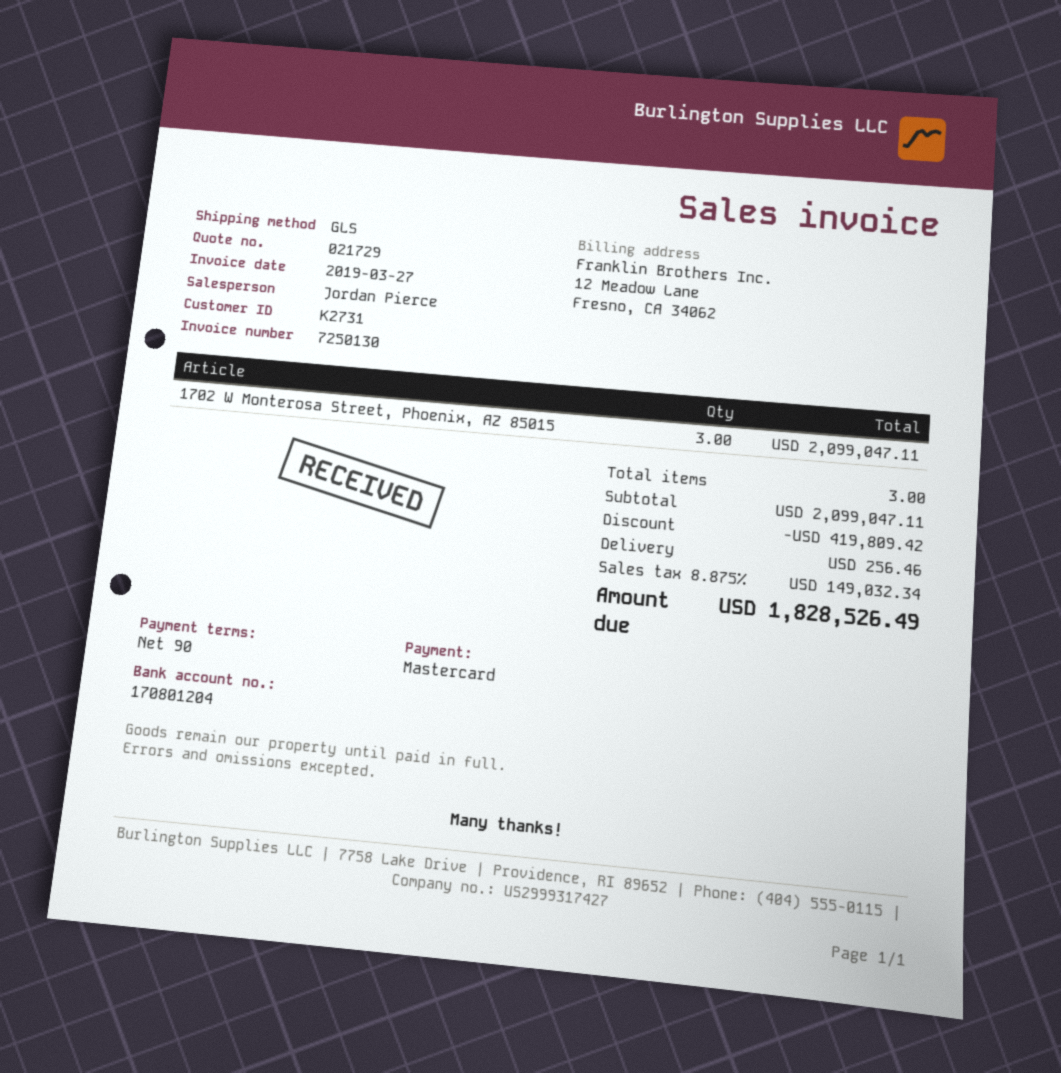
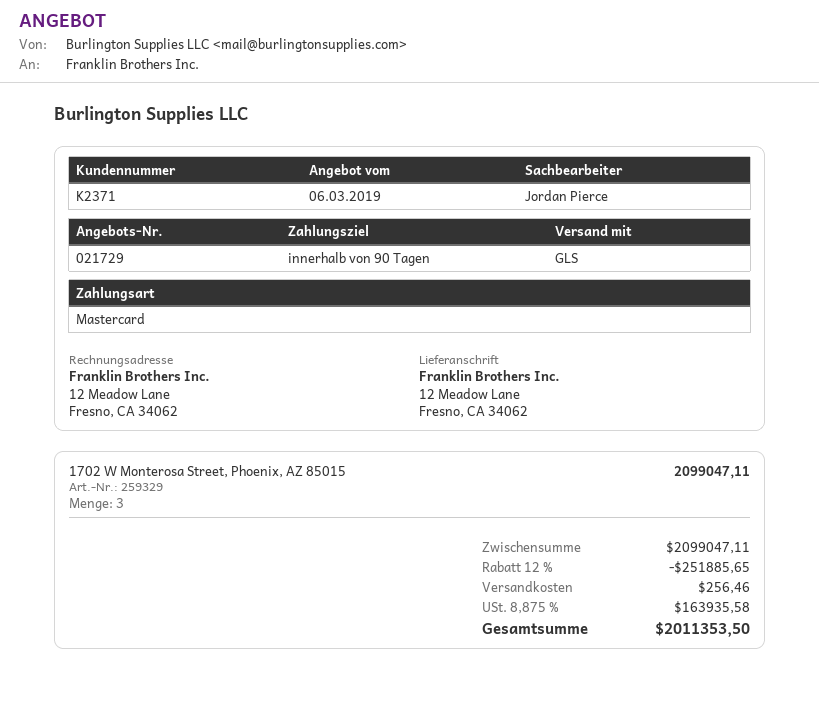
customer number: K2731 -> K2371
discount: 419809.42 -> 251885.65
tax: 8.875% = 149032.34 -> 8.875% = 163935.58
total: 1828526.49 -> 2011353.50

